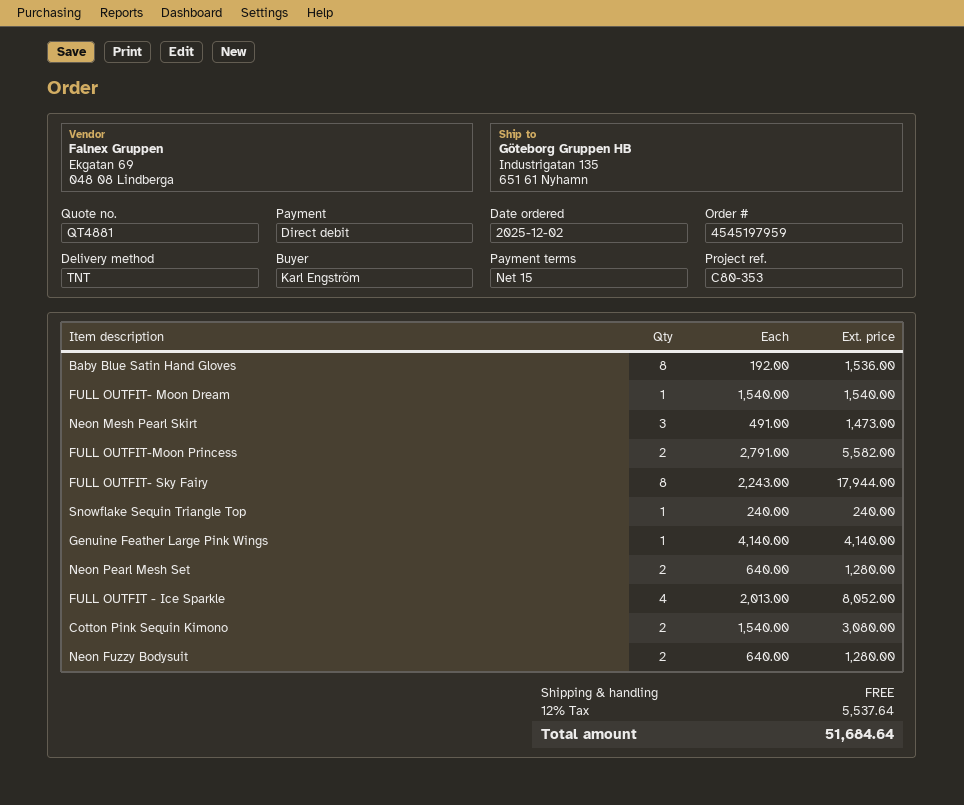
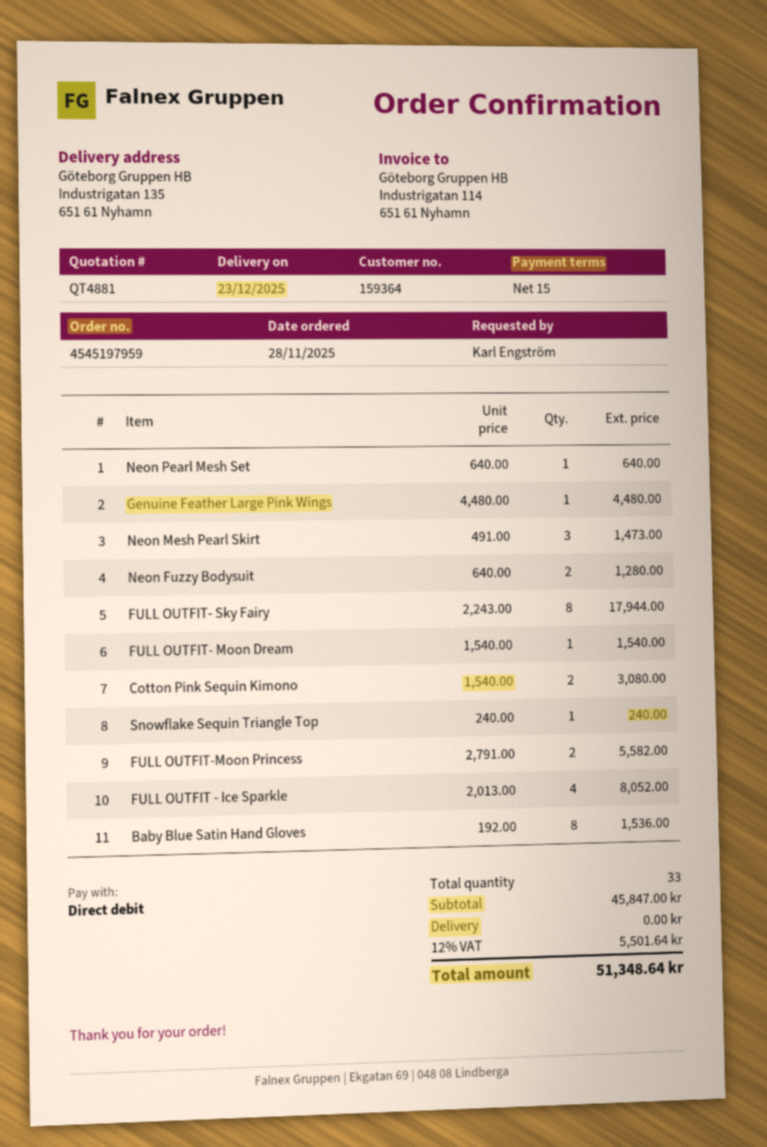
order date: 2025-12-02 -> 2025-11-28
Genuine Feather Large Pink Wings: 1 x 4140.00 = 4140.00 -> 1 x 4480.00 = 4480.00
Neon Pearl Mesh Set: 2 x 640.00 = 1280.00 -> 1 x 640.00 = 640.00
tax: 12% = 5537.64 -> 12% = 5501.64
total: 51684.64 -> 51348.64

